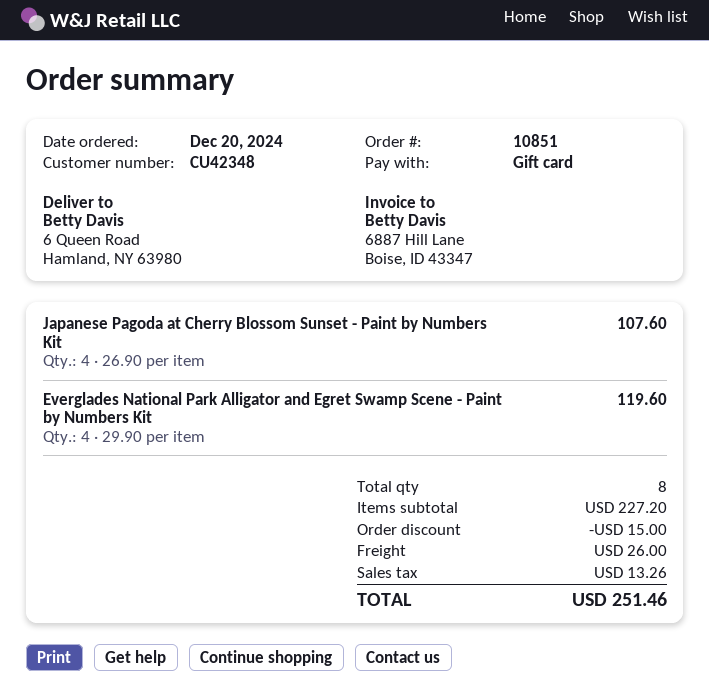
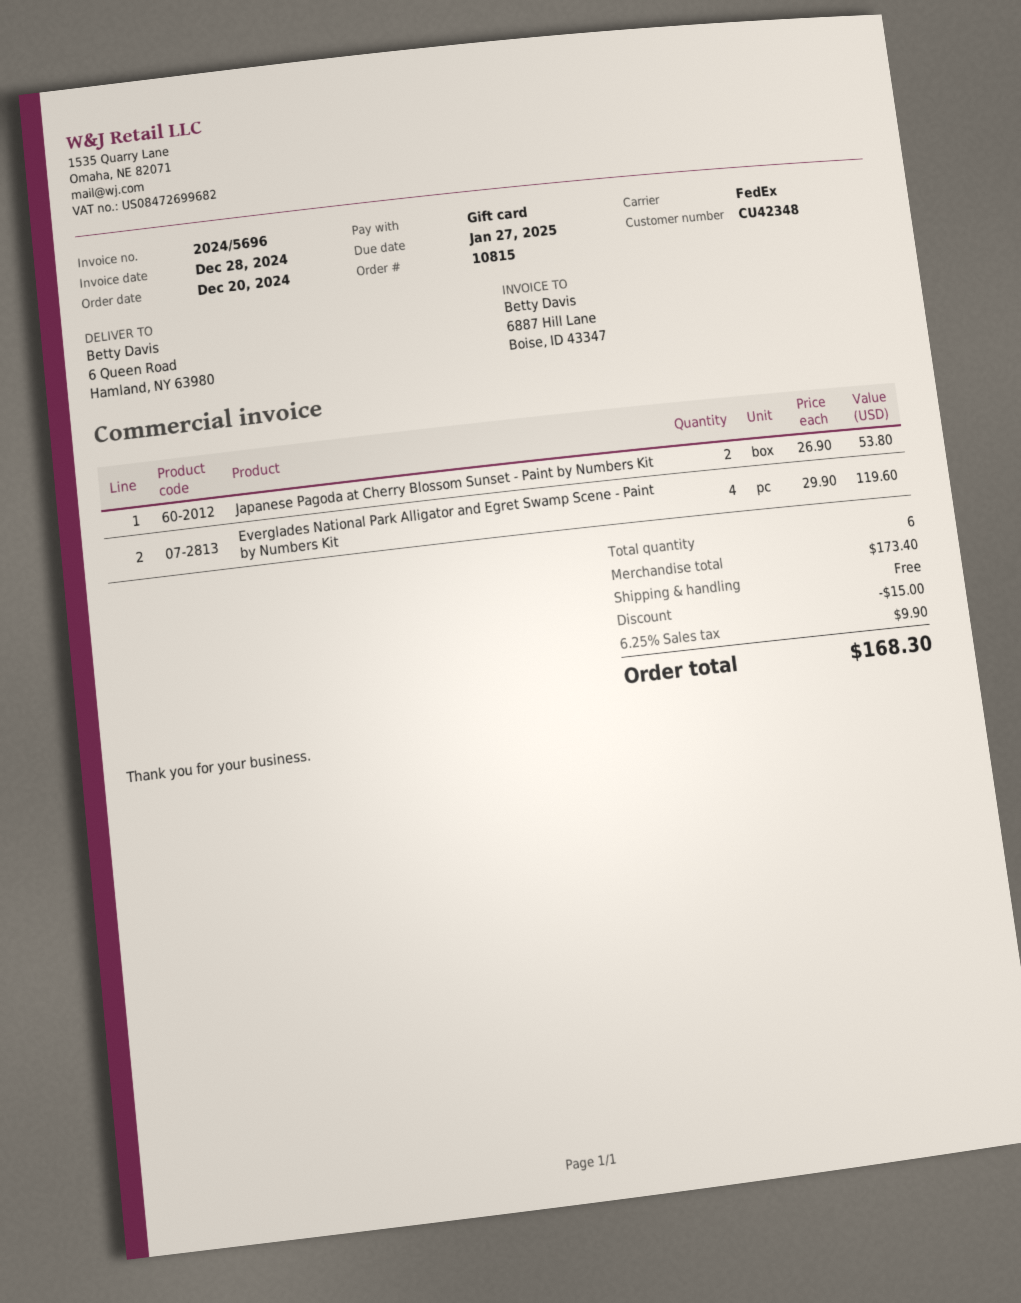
order number: 10851 -> 10815
Japanese Pagoda at Cherry Blossom Sunset - Paint by Numbers Kit: 4 x 26.90 = 107.60 -> 2 x 26.90 = 53.80
total quantity: 8 -> 6
subtotal: 227.20 -> 173.40
shipping: 26.00 -> 0.00
tax: 13.26 -> 9.90
total: 251.46 -> 168.30

